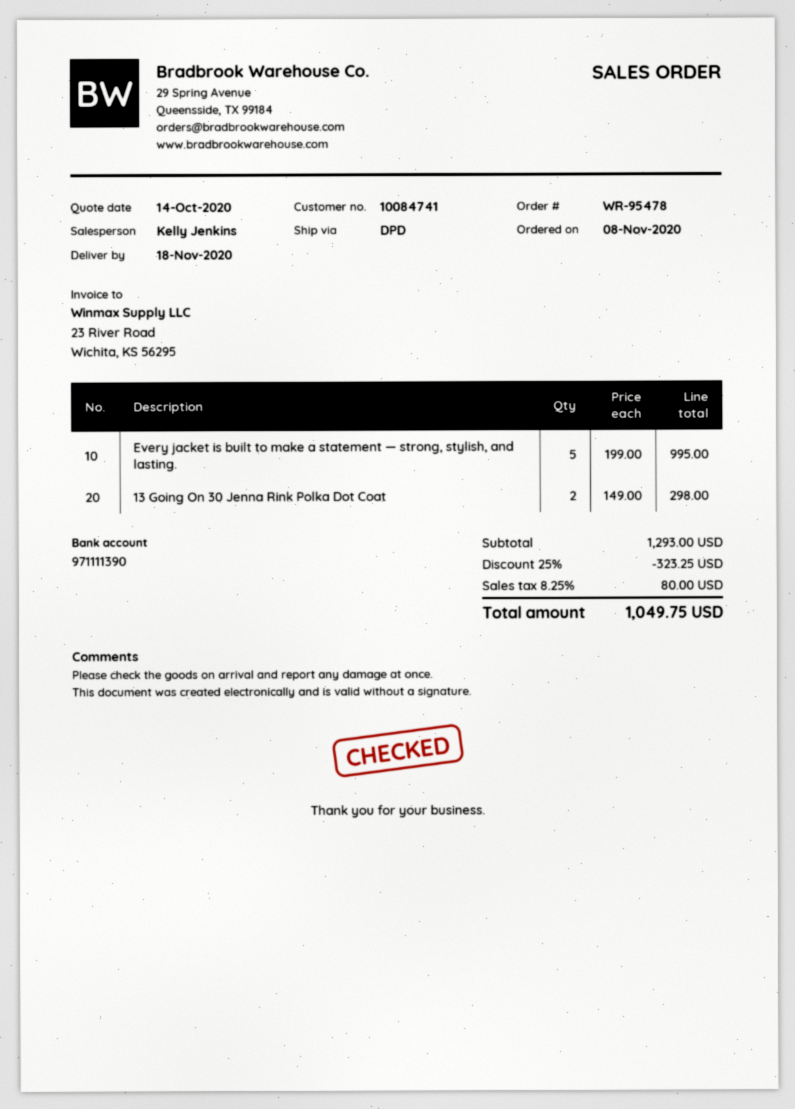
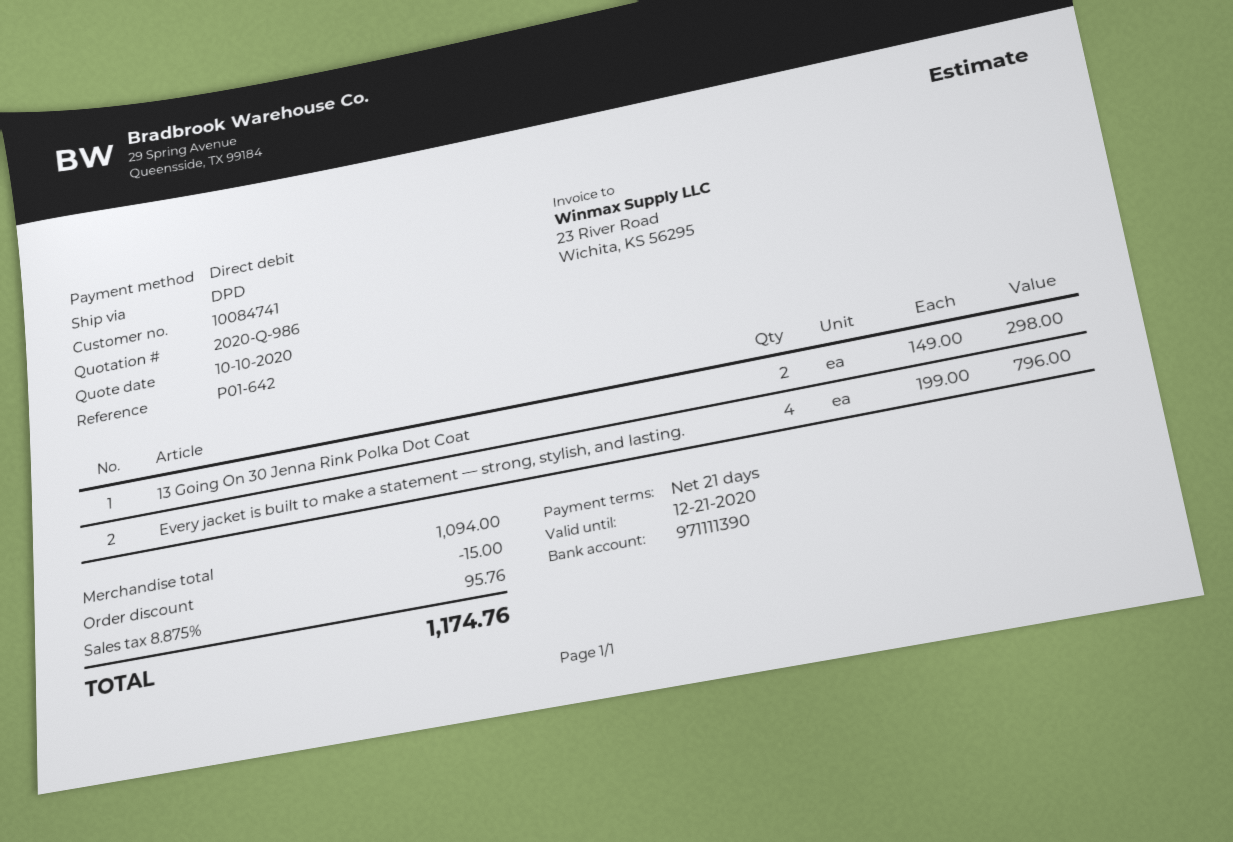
quote date: 2020-10-14 -> 2020-10-10
Every jacket is built to make a statement — strong, stylish, and lasting.: 5 x 199.00 = 995.00 -> 4 x 199.00 = 796.00
subtotal: 1293.00 -> 1094.00
discount: 323.25 -> 15.00
tax: 8.25% = 80.00 -> 8.875% = 95.76
total: 1049.75 -> 1174.76

